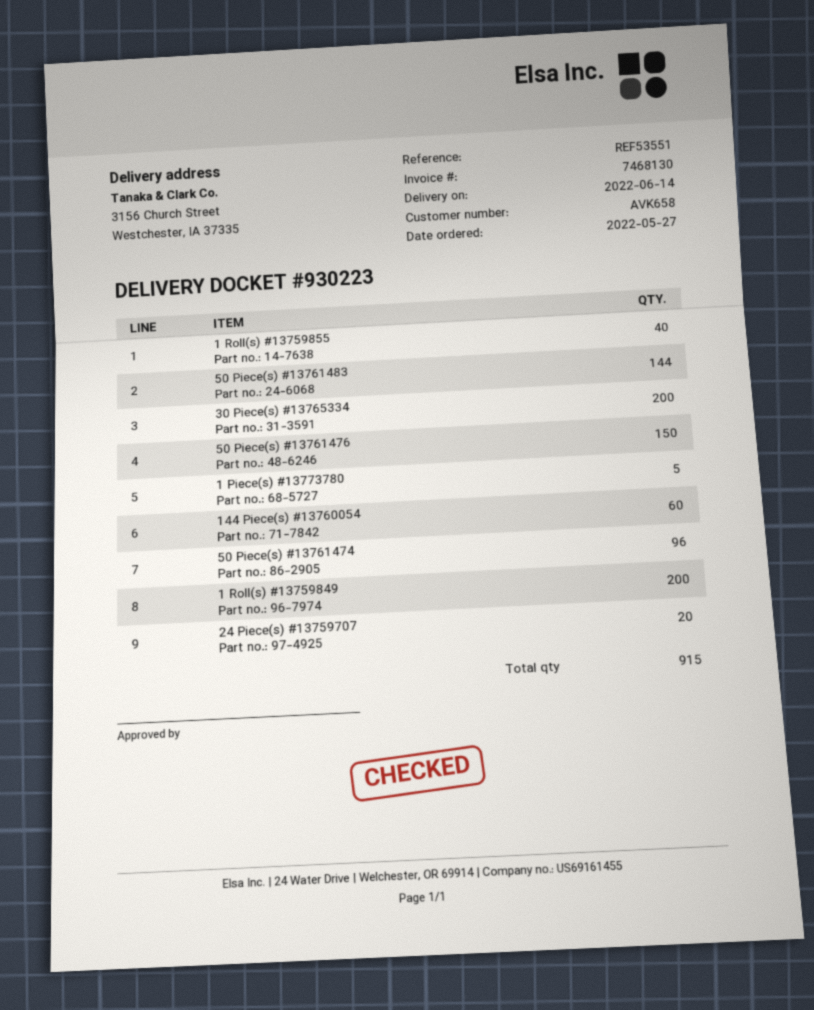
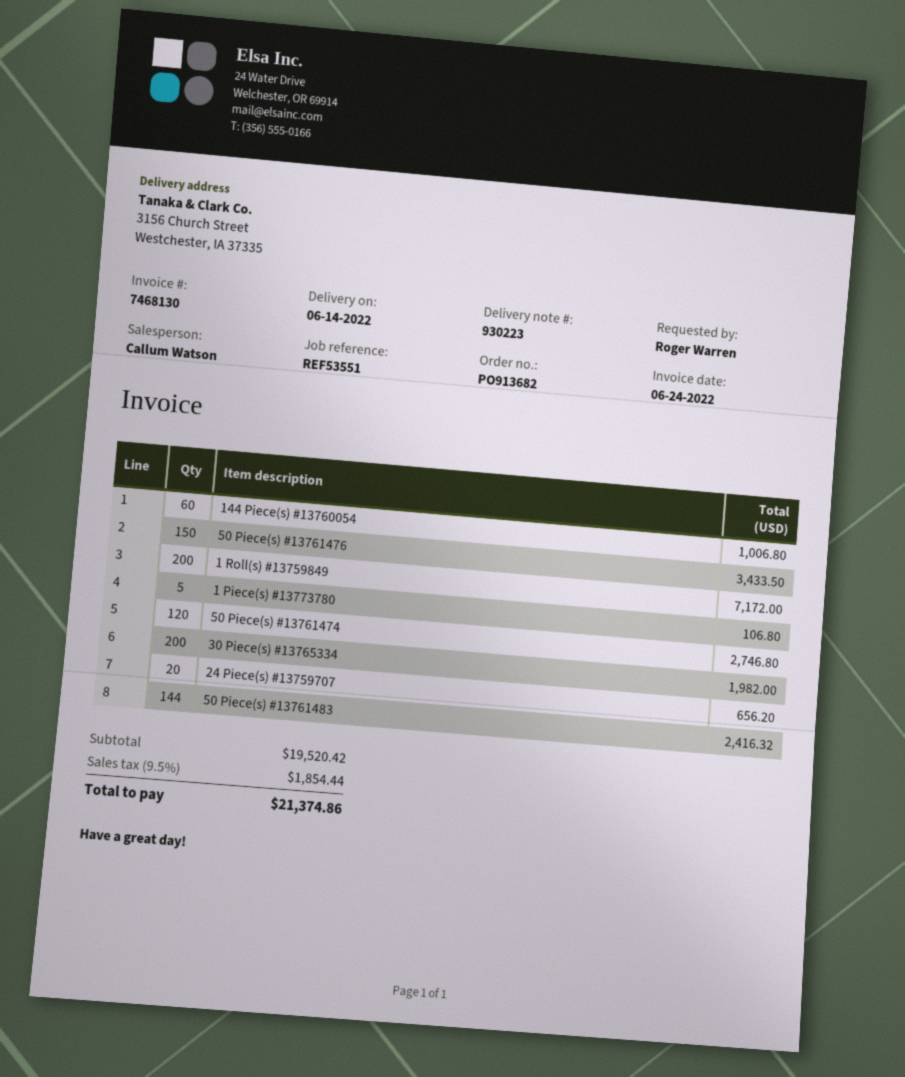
1 Roll(s) #13759855: 40 -> none
50 Piece(s) #13761474: 96 -> 120

